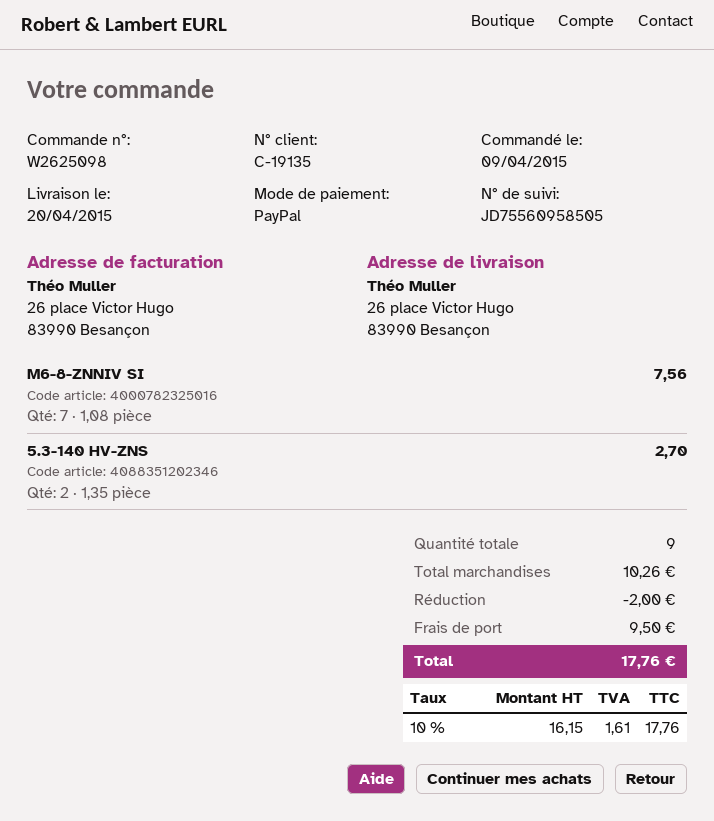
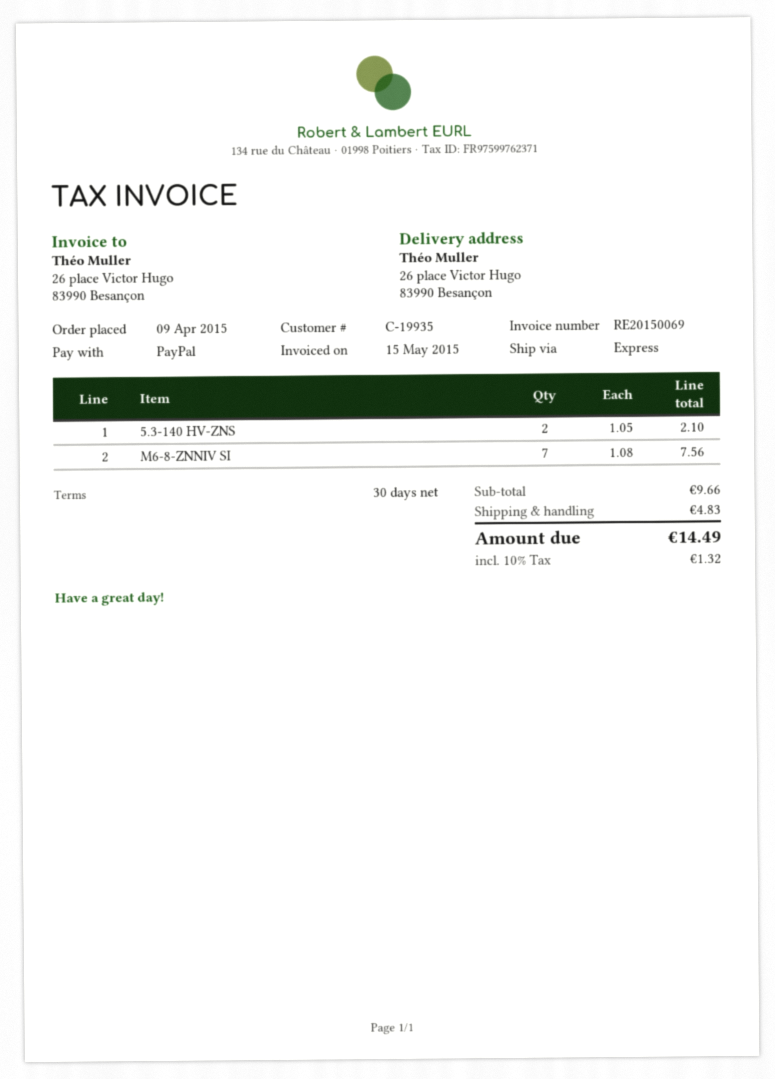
customer number: C-19135 -> C-19935
5.3-140 HV-ZNS: 2 x 1.35 = 2.70 -> 2 x 1.05 = 2.10
subtotal: 10.26 -> 9.66
discount: 2.00 -> none
shipping: 9.50 -> 4.83
tax: 10% = 1.61 -> 10% = 1.32
total: 17.76 -> 14.49

